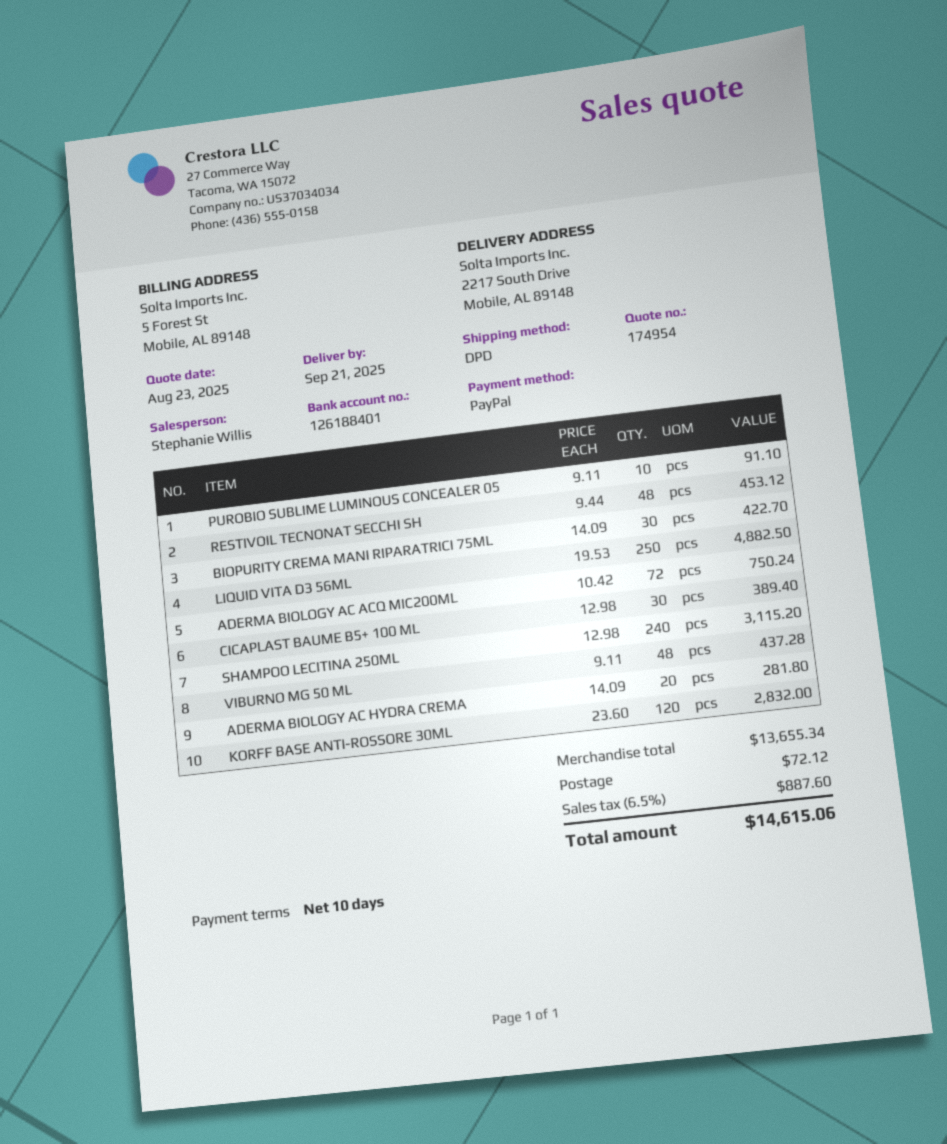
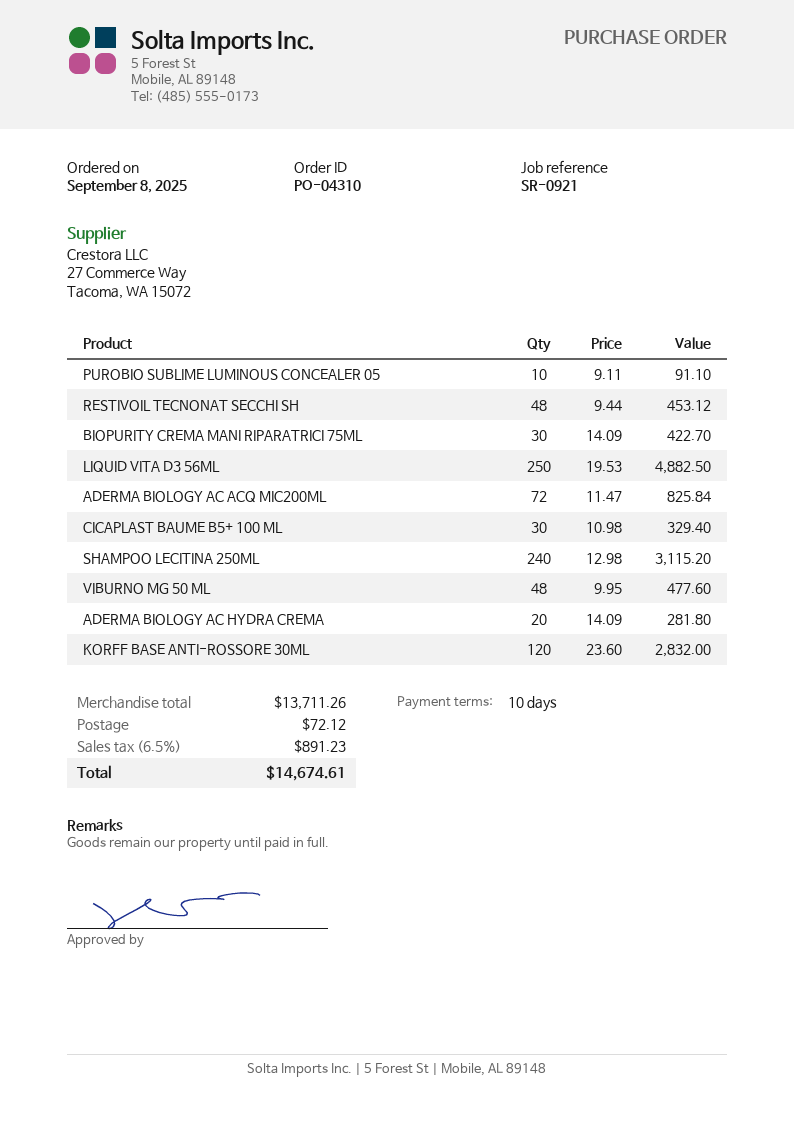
ADERMA BIOLOGY AC ACQ MIC200ML: 72 x 10.42 = 750.24 -> 72 x 11.47 = 825.84
CICAPLAST BAUME B5+ 100 ML: 30 x 12.98 = 389.40 -> 30 x 10.98 = 329.40
VIBURNO MG 50 ML: 48 x 9.11 = 437.28 -> 48 x 9.95 = 477.60
subtotal: 13655.34 -> 13711.26
tax: 6.5% = 887.60 -> 6.5% = 891.23
total: 14615.06 -> 14674.61

